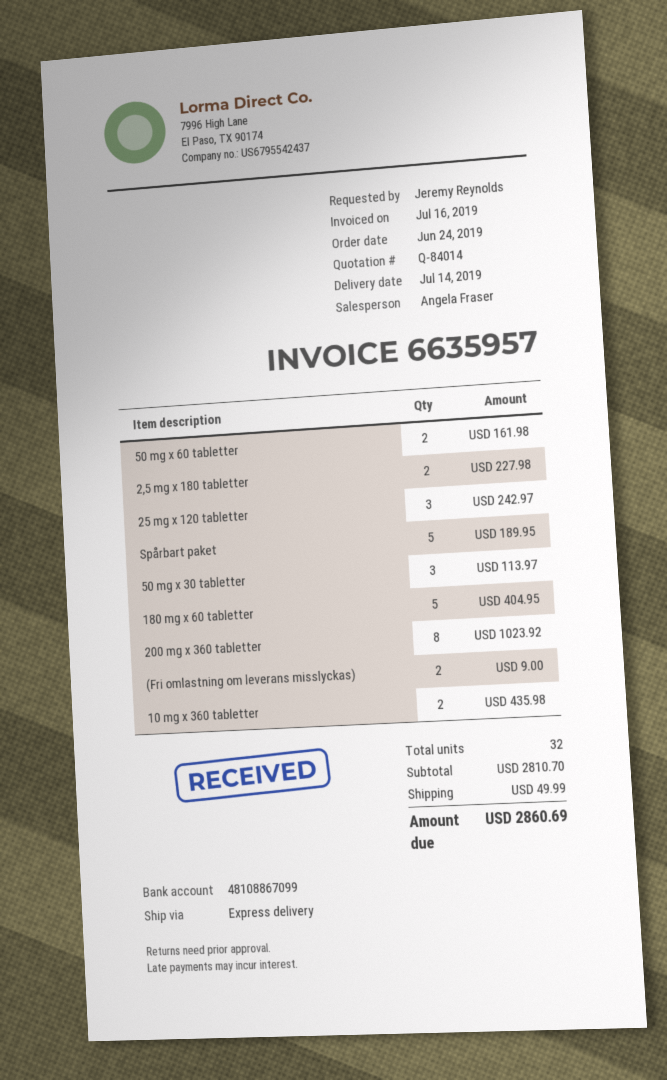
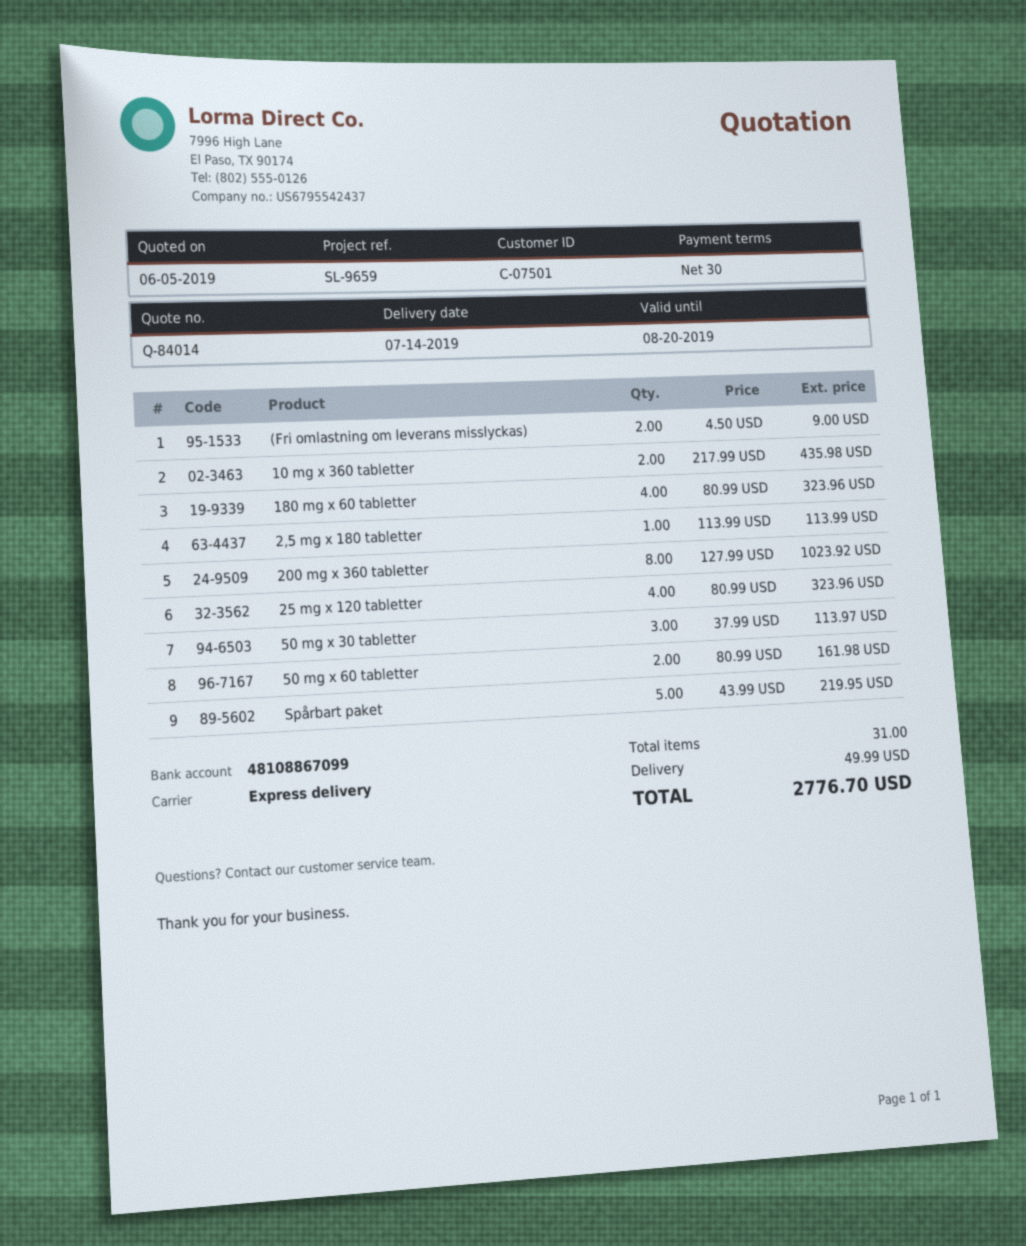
2,5 mg x 180 tabletter: 2 for 227.98 -> 1 for 113.99
25 mg x 120 tabletter: 3 for 242.97 -> 4 for 323.96
Spårbart paket: 5 for 189.95 -> 5 for 219.95
180 mg x 60 tabletter: 5 for 404.95 -> 4 for 323.96
total quantity: 32 -> 31
total: 2860.69 -> 2776.70

